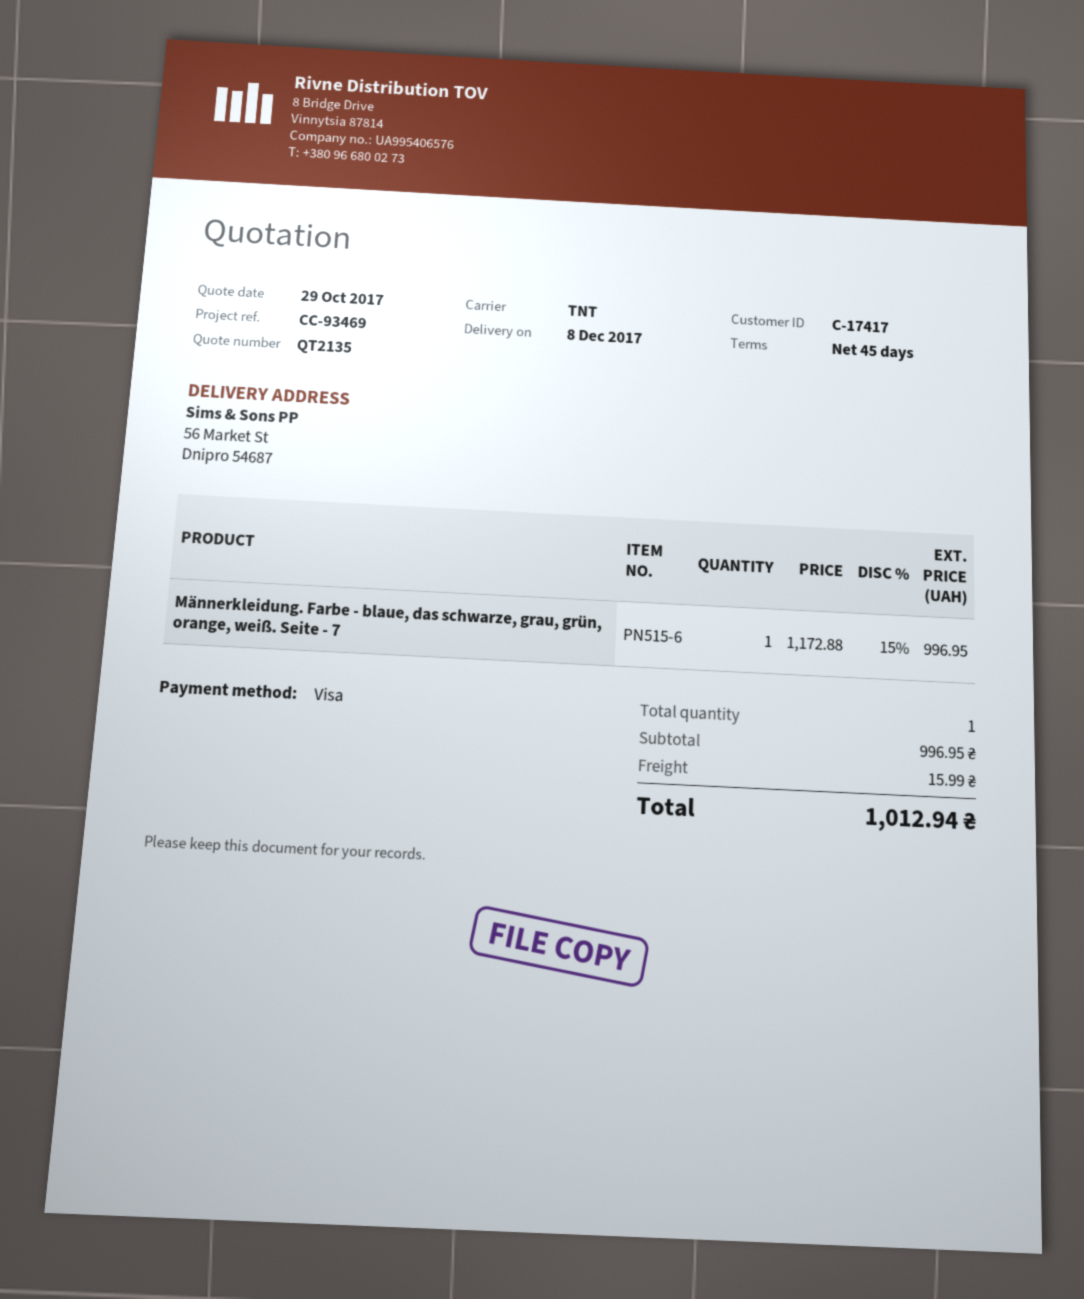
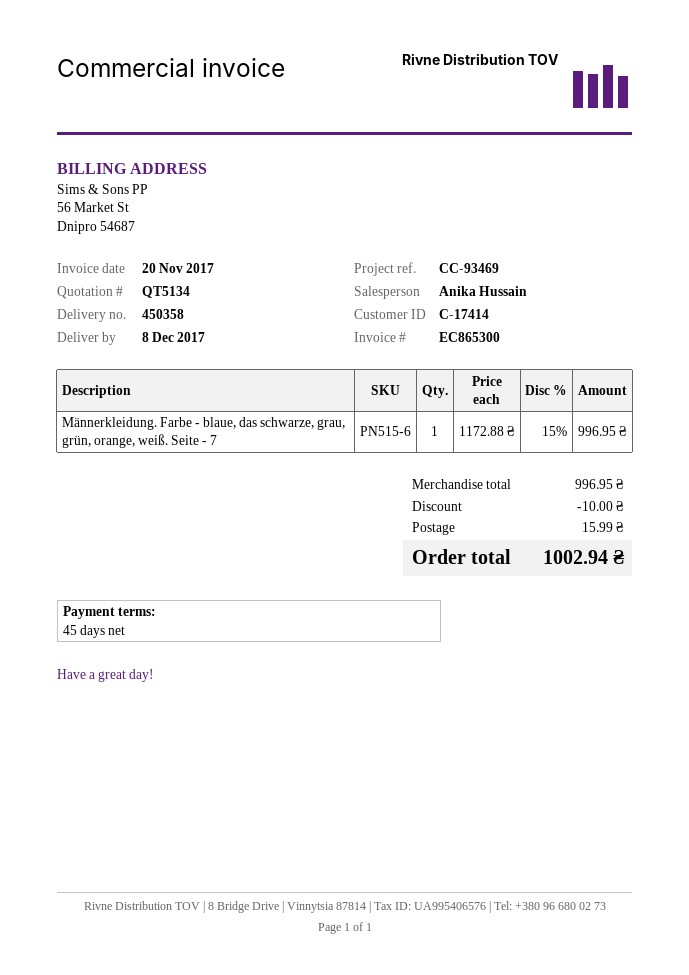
quote number: QT2135 -> QT5134
customer number: C-17417 -> C-17414
discount: none -> 10.00
total: 1012.94 -> 1002.94

